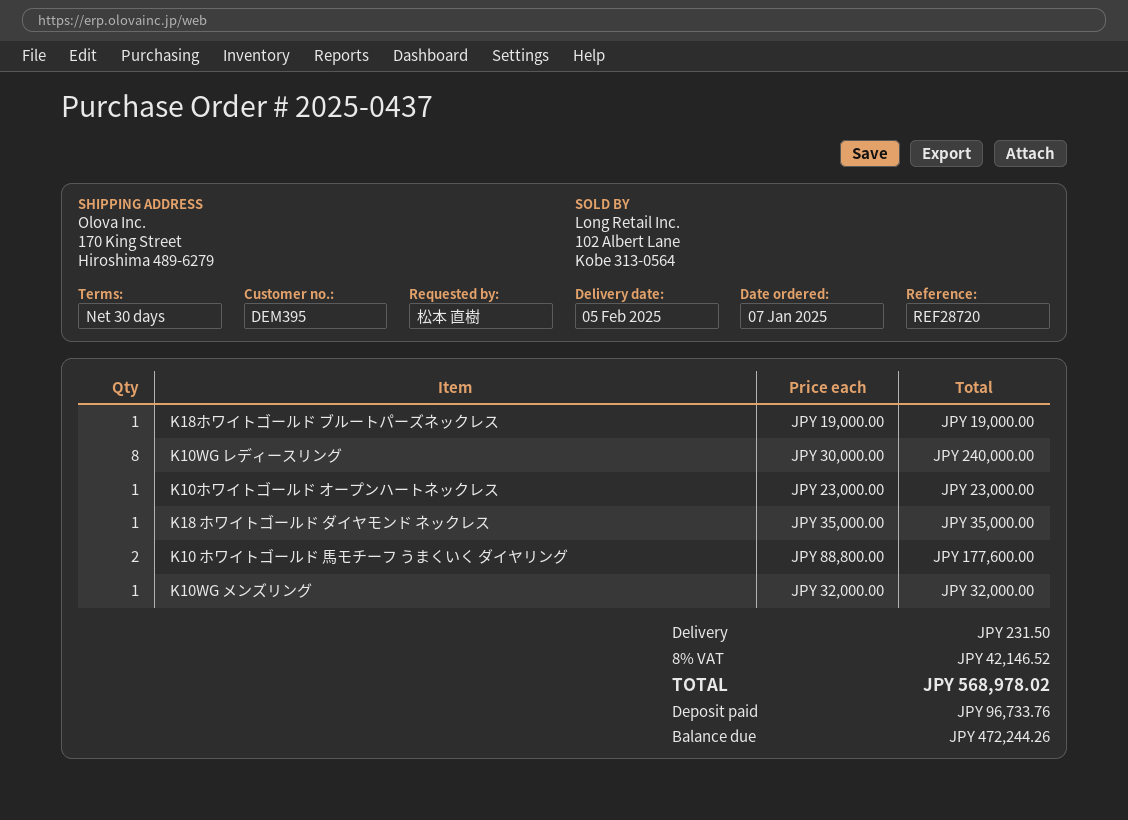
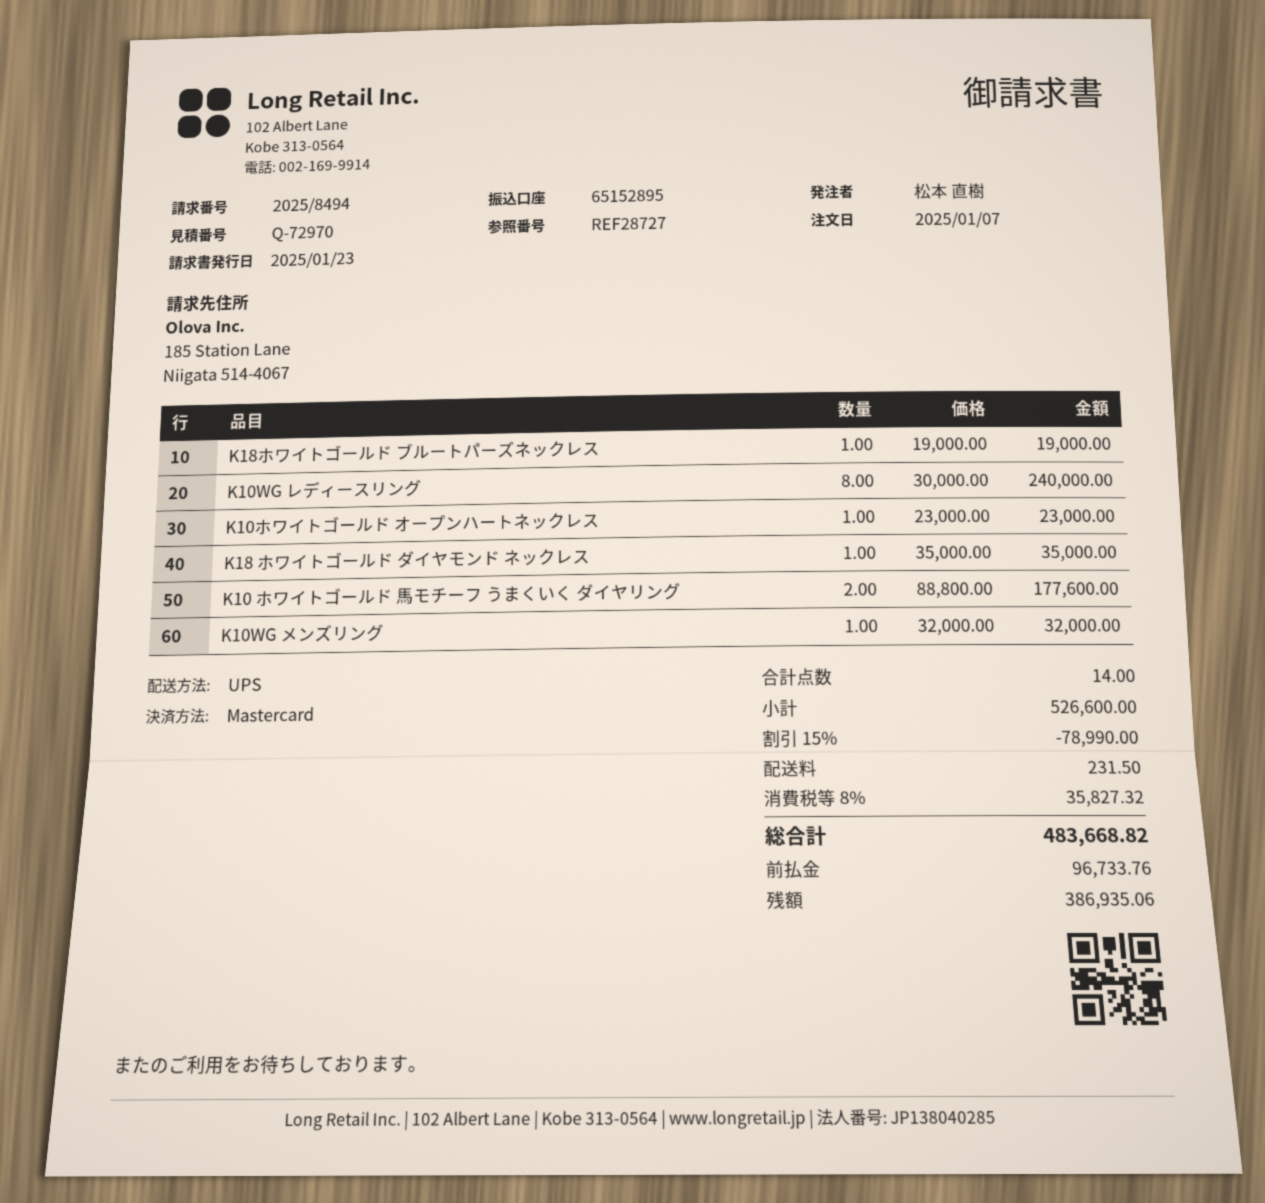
reference: REF28720 -> REF28727
discount: none -> 15% = 78990.00
tax: 8% = 42146.52 -> 8% = 35827.32
total: 568978.02 -> 483668.82
balance: 472244.26 -> 386935.06

